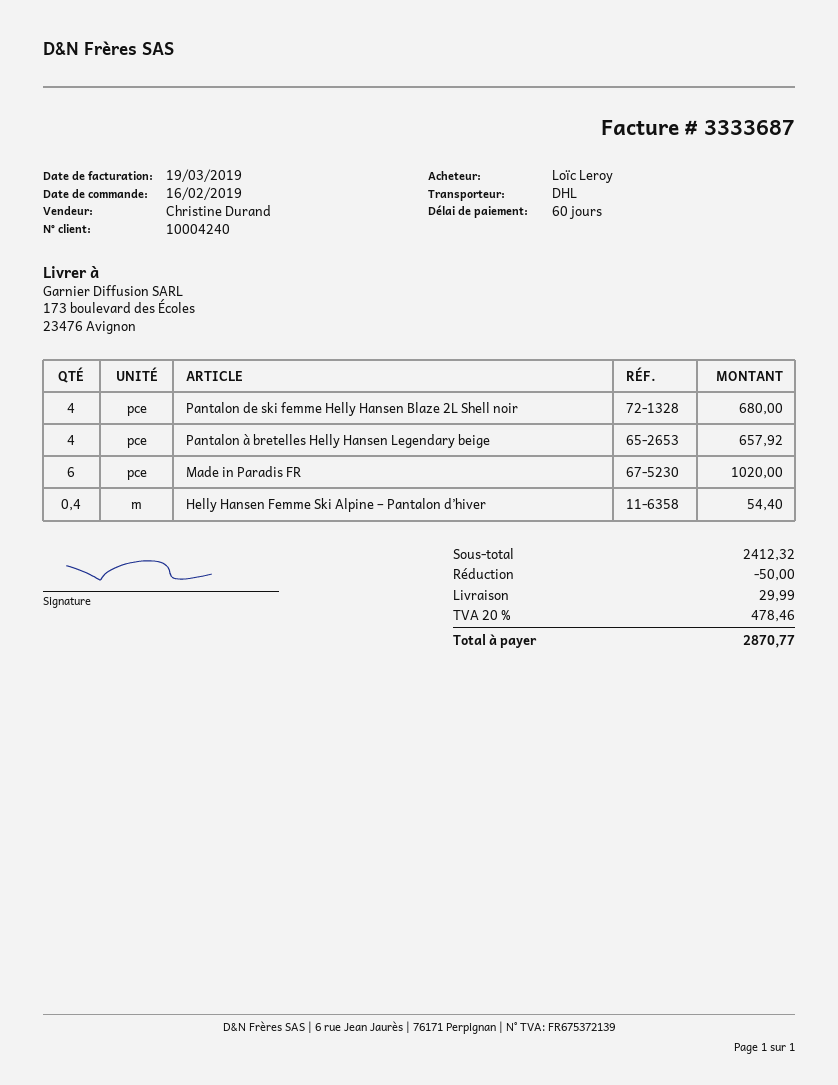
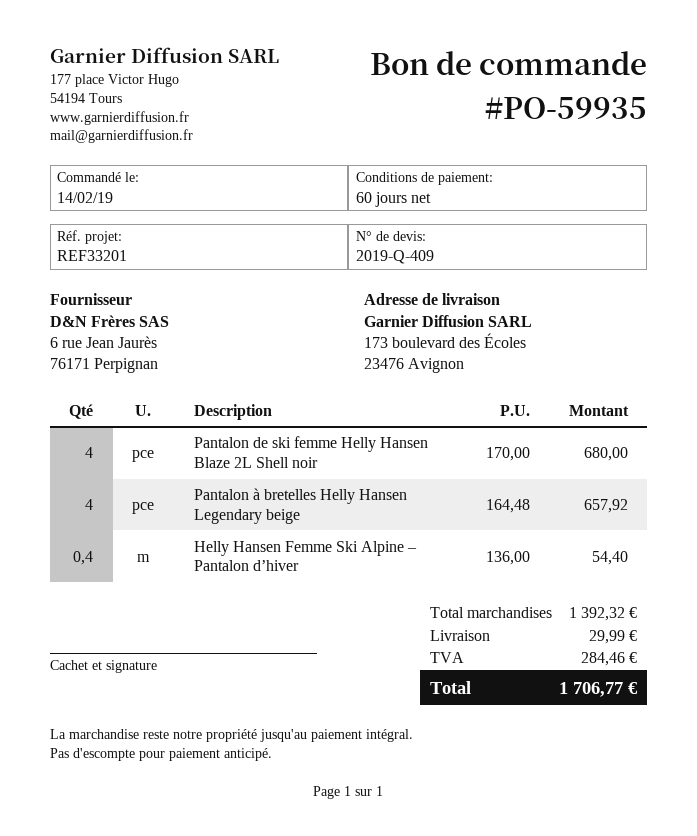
order date: 2019-02-16 -> 2019-02-14
Made in Paradis FR: 6 for 1020.00 -> none
subtotal: 2412.32 -> 1392.32
discount: 50.00 -> none
tax: 478.46 -> 284.46
total: 2870.77 -> 1706.77

